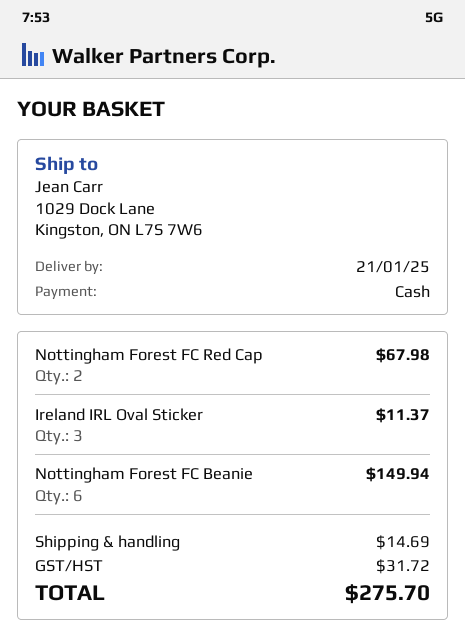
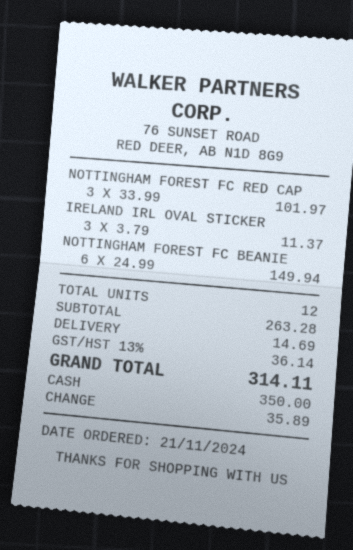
Nottingham Forest FC Red Cap: 2 for 67.98 -> 3 for 101.97
tax: 31.72 -> 36.14
total: 275.70 -> 314.11

